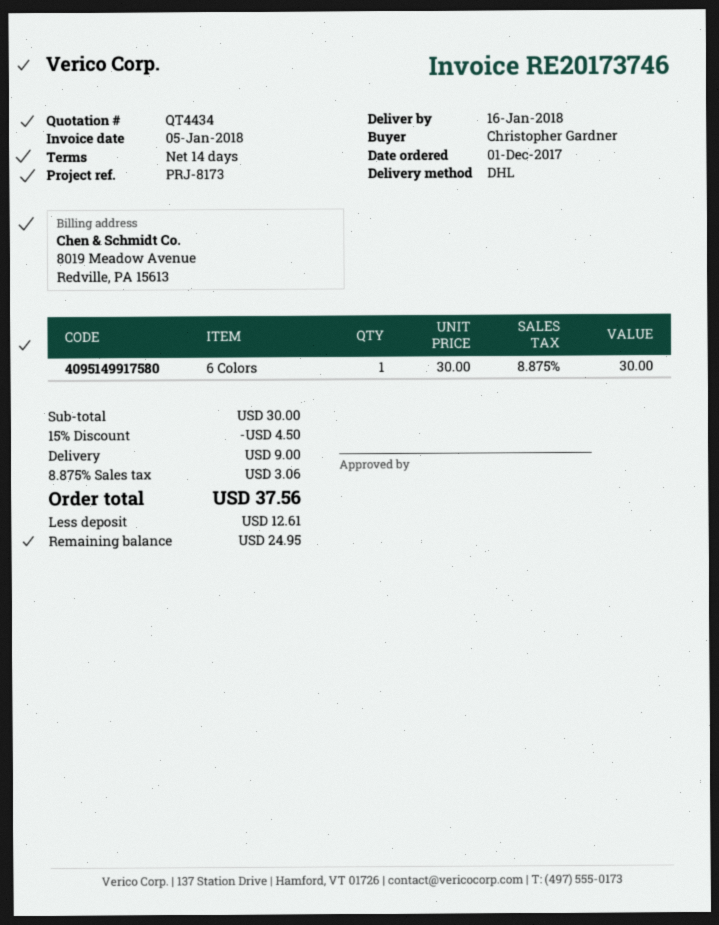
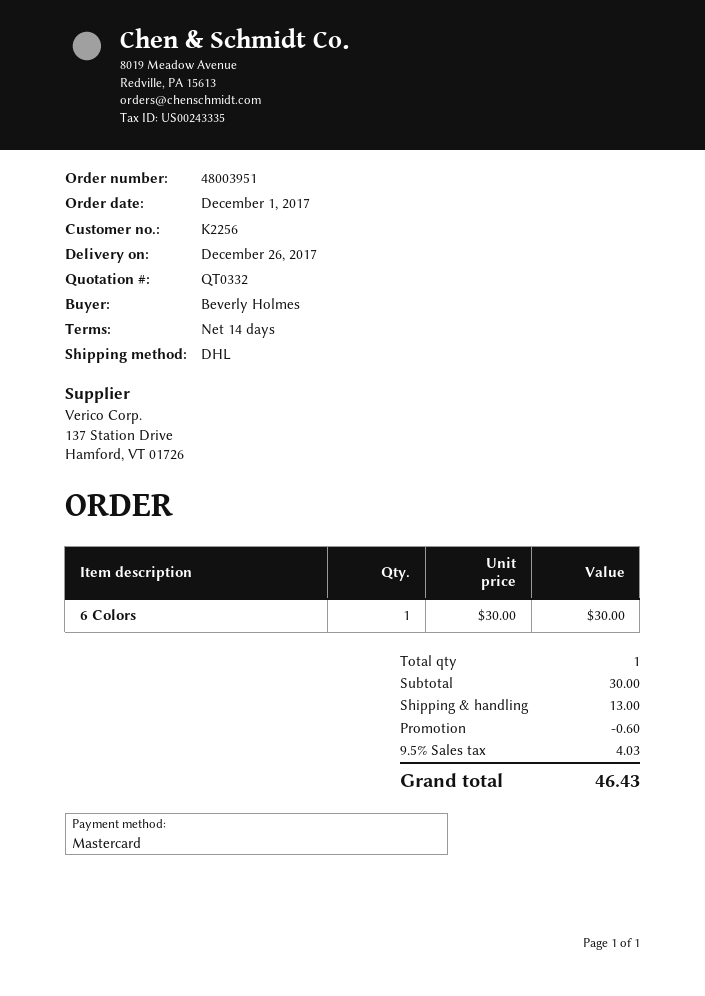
quote number: QT4434 -> QT0332
delivery date: 2018-01-16 -> 2017-12-26
ordered by: Christopher Gardner -> Beverly Holmes
discount: 4.50 -> 0.60
shipping: 9.00 -> 13.00
tax: 8.875% = 3.06 -> 9.5% = 4.03
total: 37.56 -> 46.43

